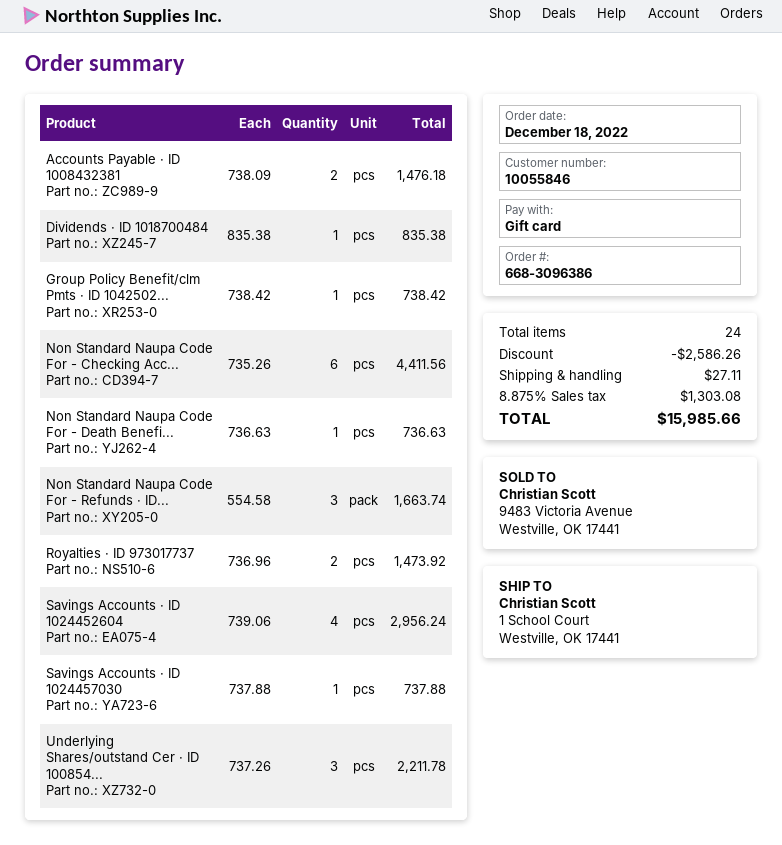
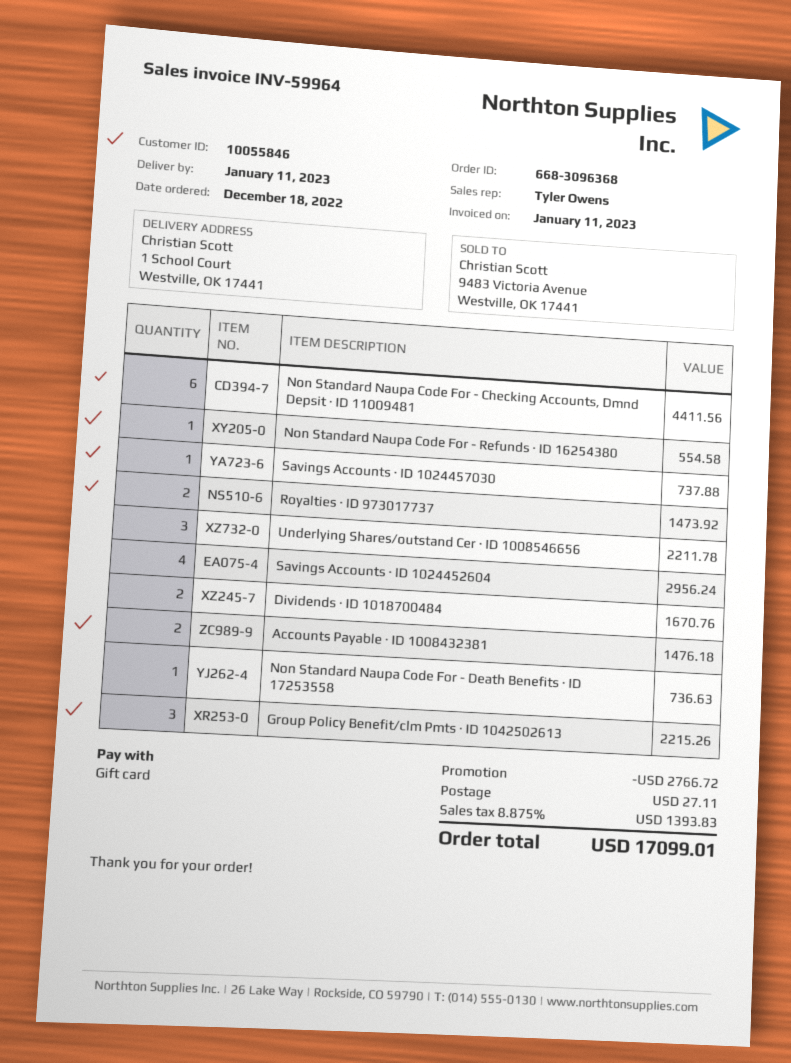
order number: 668-3096386 -> 668-3096368
Dividends · ID 1018700484: 1 for 835.38 -> 2 for 1670.76
Group Policy Benefit/clm Pmts · ID 1042502...: 1 for 738.42 -> 3 for 2215.26
Non Standard Naupa Code For - Refunds · ID...: 3 for 1663.74 -> 1 for 554.58
discount: 2586.26 -> 2766.72
tax: 8.875% = 1303.08 -> 8.875% = 1393.83
total: 15985.66 -> 17099.01

